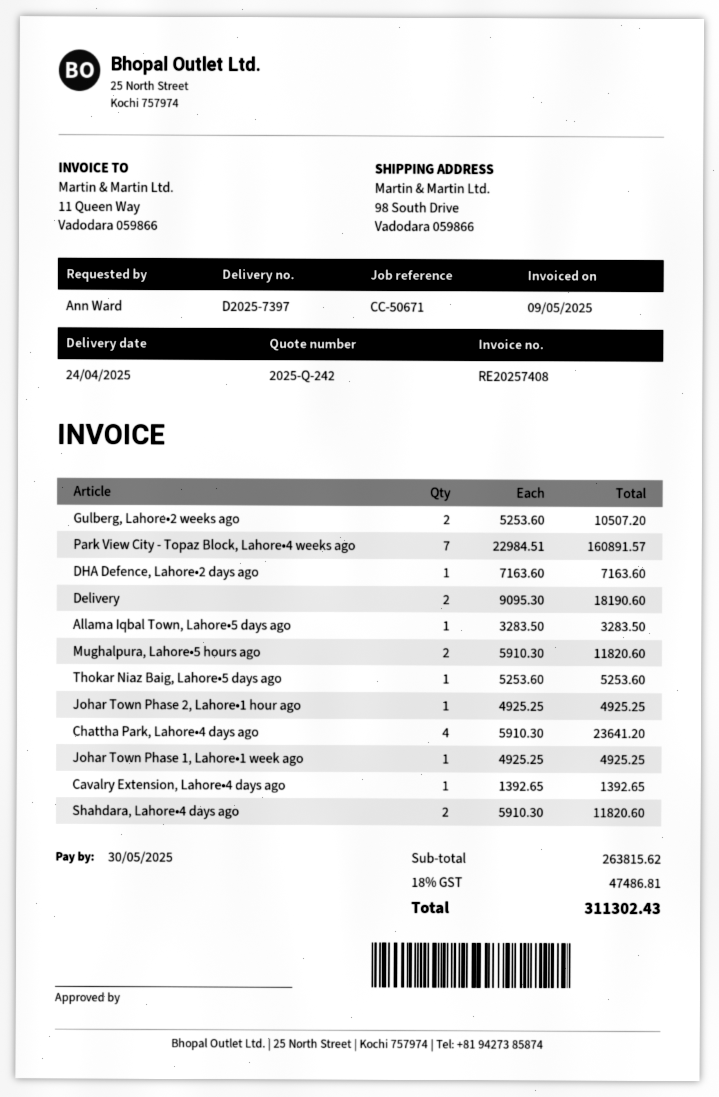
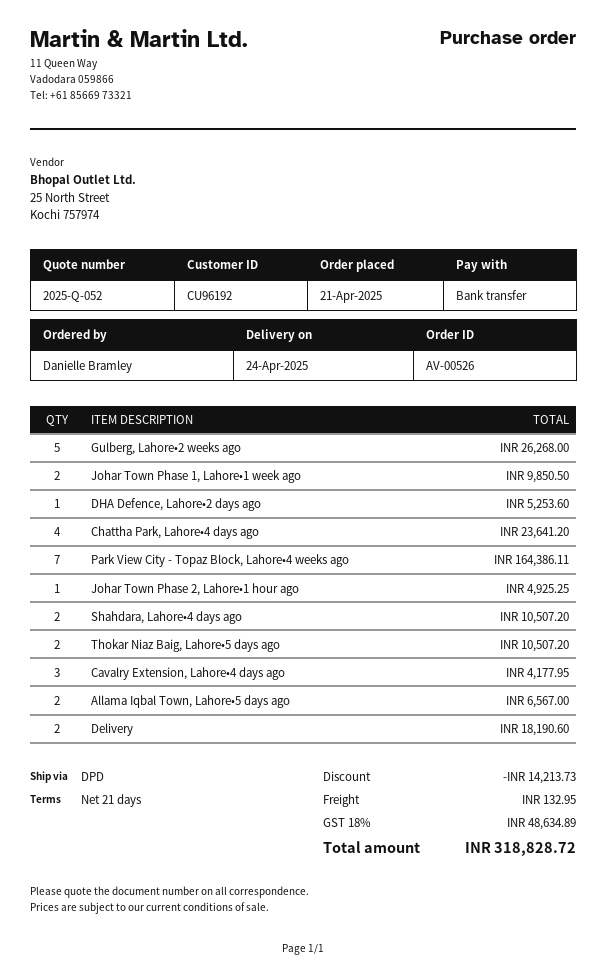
quote number: 2025-Q-242 -> 2025-Q-052
ordered by: Ann Ward -> Danielle Bramley
Gulberg, Lahore•2 weeks ago: 2 for 10507.20 -> 5 for 26268.00
Park View City - Topaz Block, Lahore•4 weeks ago: 7 for 160891.57 -> 7 for 164386.11
DHA Defence, Lahore•2 days ago: 1 for 7163.60 -> 1 for 5253.60
Allama Iqbal Town, Lahore•5 days ago: 1 for 3283.50 -> 2 for 6567.00
Mughalpura, Lahore•5 hours ago: 2 for 11820.60 -> none
Thokar Niaz Baig, Lahore•5 days ago: 1 for 5253.60 -> 2 for 10507.20
Johar Town Phase 1, Lahore•1 week ago: 1 for 4925.25 -> 2 for 9850.50
Cavalry Extension, Lahore•4 days ago: 1 for 1392.65 -> 3 for 4177.95
Shahdara, Lahore•4 days ago: 2 for 11820.60 -> 2 for 10507.20
discount: none -> 14213.73
shipping: none -> 132.95
tax: 18% = 47486.81 -> 18% = 48634.89
total: 311302.43 -> 318828.72

